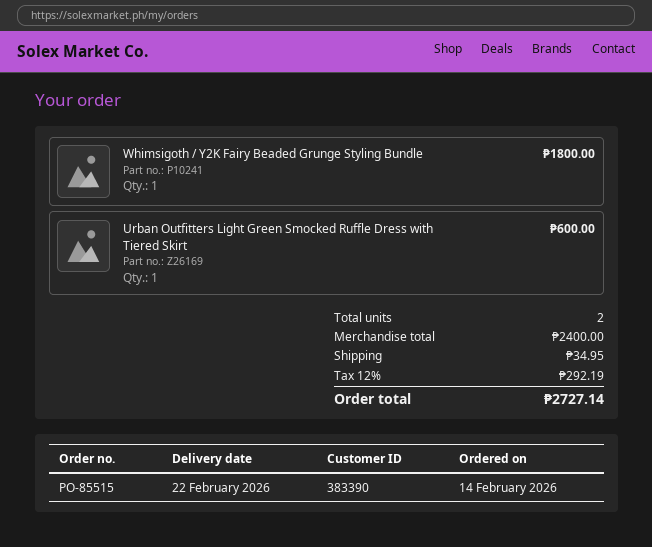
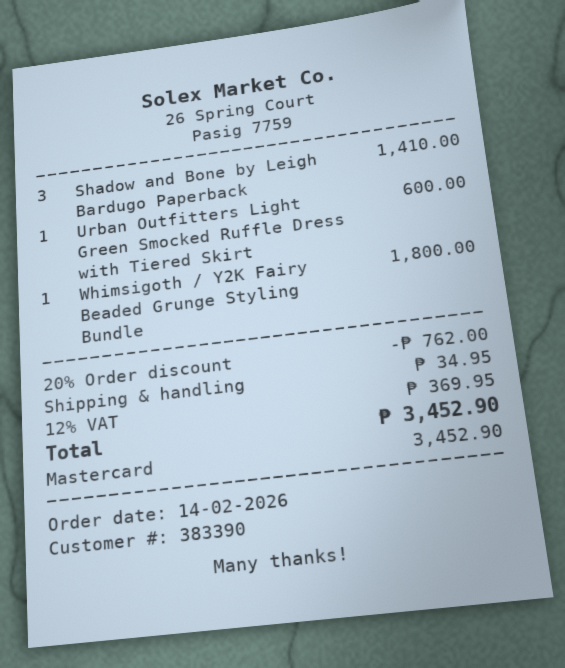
Shadow and Bone by Leigh Bardugo Paperback: none -> 3 for 1410.00
discount: none -> 20% = 762.00
tax: 12% = 292.19 -> 12% = 369.95
total: 2727.14 -> 3452.90

